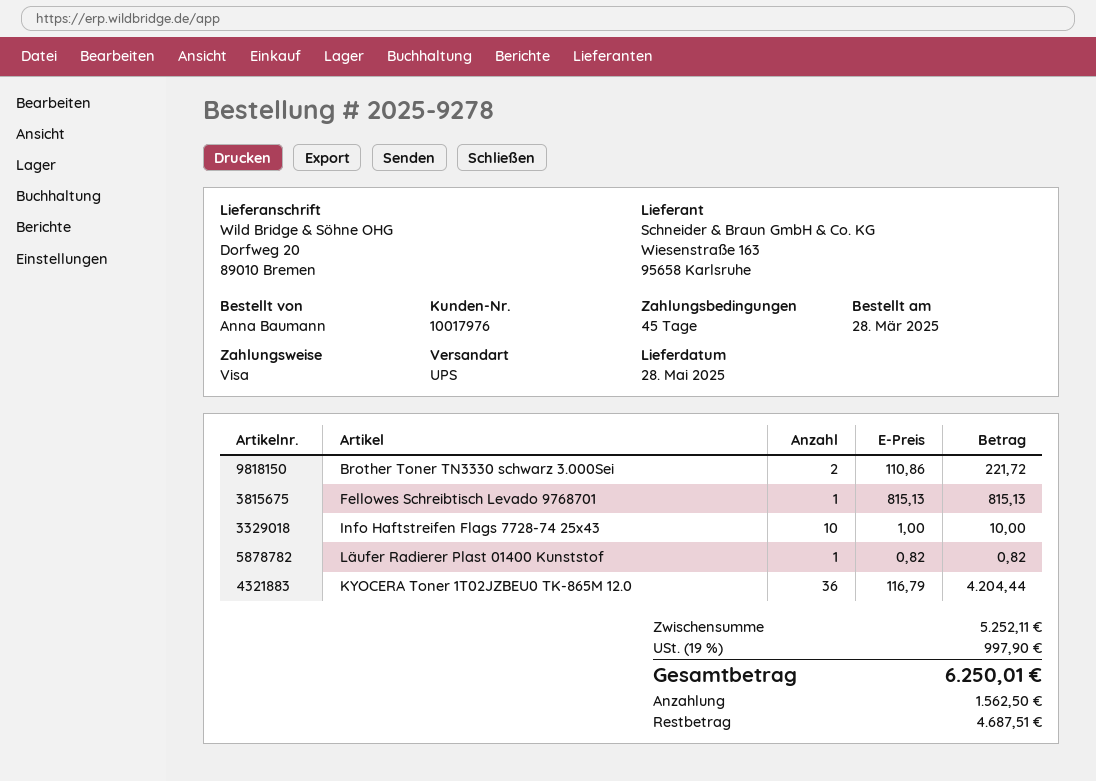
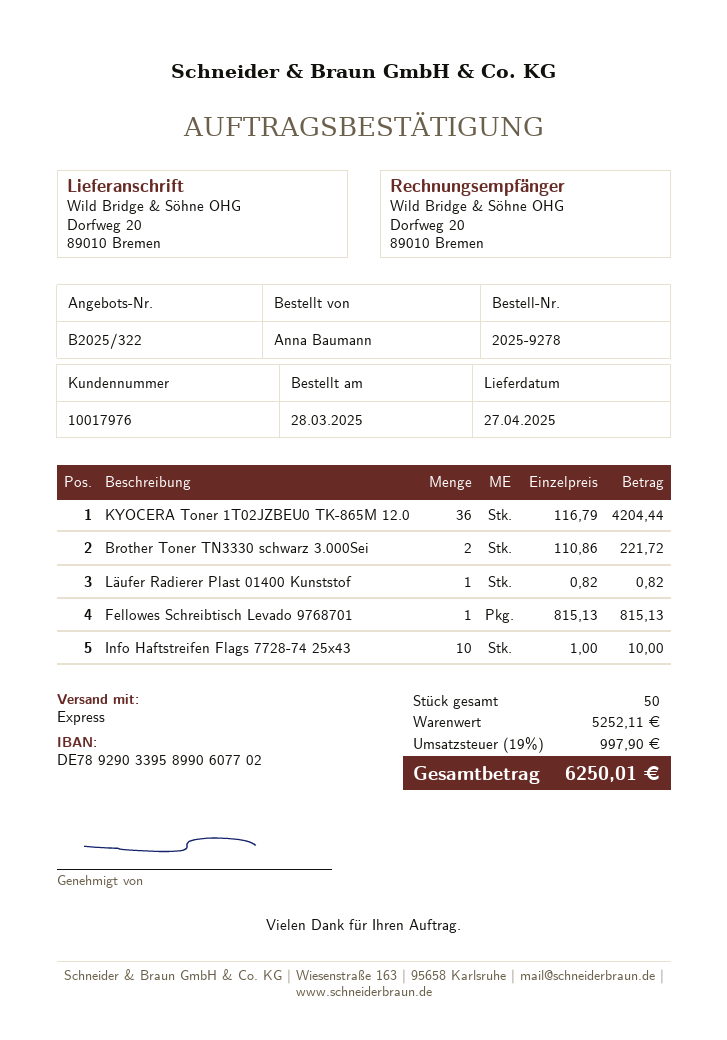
delivery date: 2025-05-28 -> 2025-04-27
shipping method: UPS -> express

